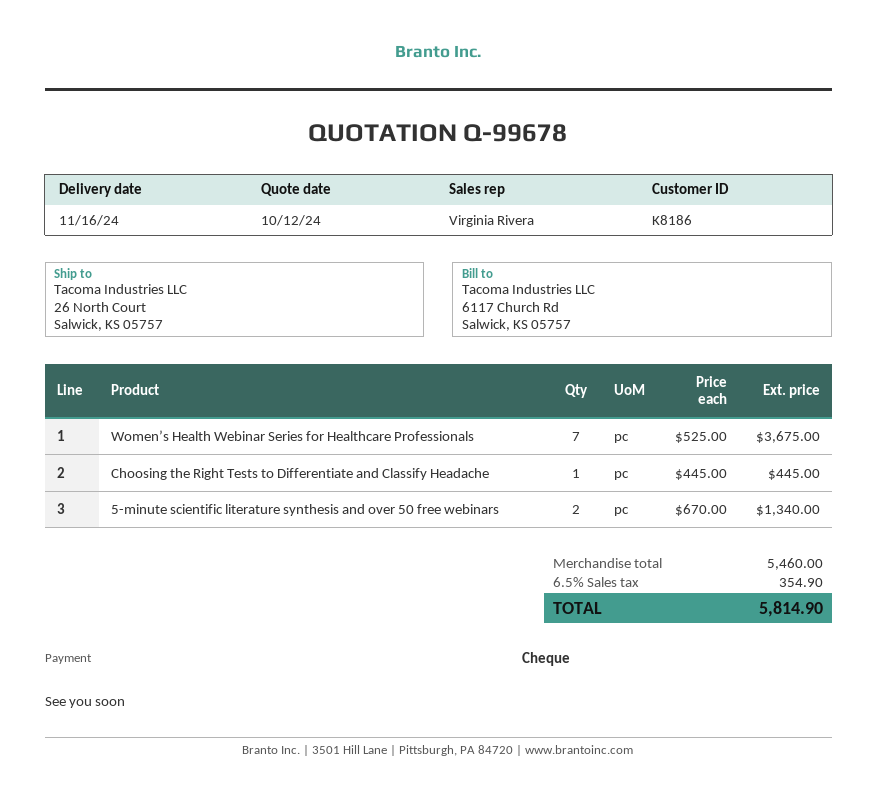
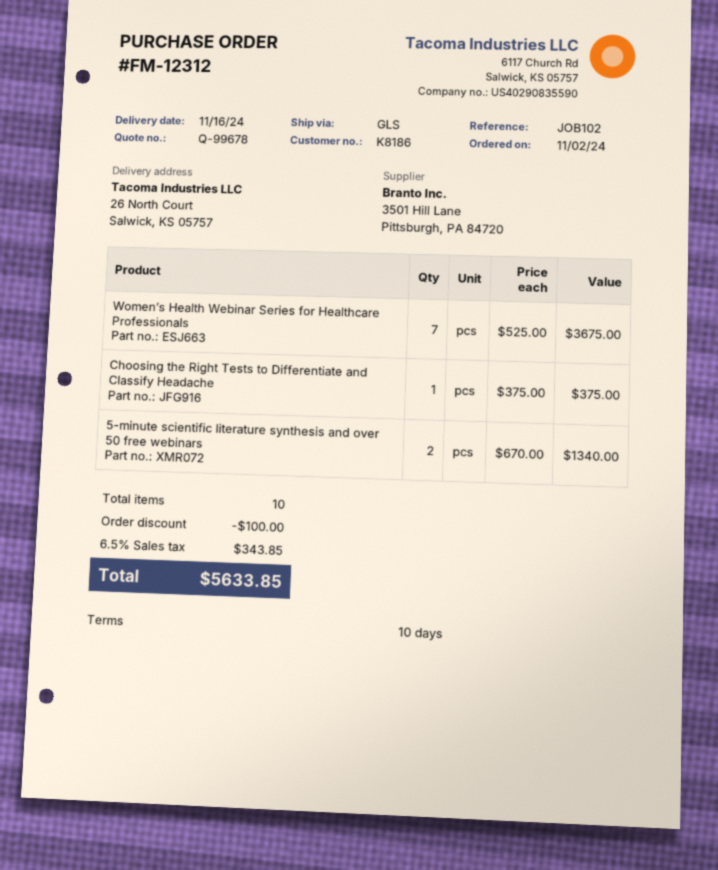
Choosing the Right Tests to Differentiate and Classify Headache: 1 x 445.00 = 445.00 -> 1 x 375.00 = 375.00
discount: none -> 100.00
tax: 6.5% = 354.90 -> 6.5% = 343.85
total: 5814.90 -> 5633.85

